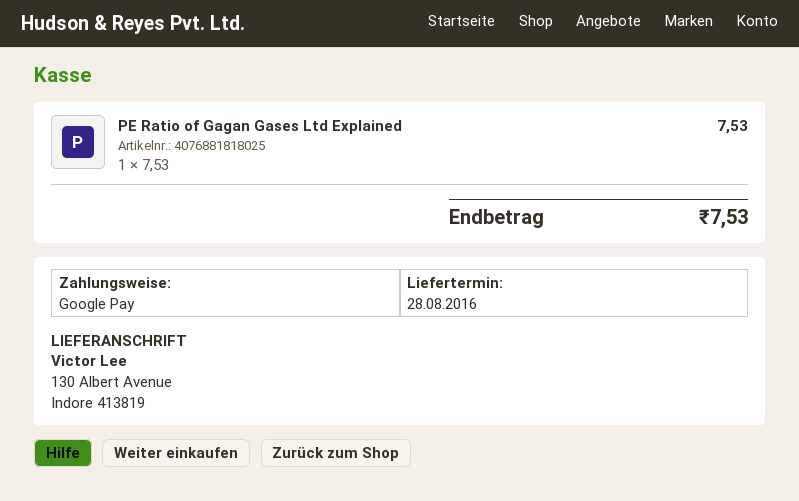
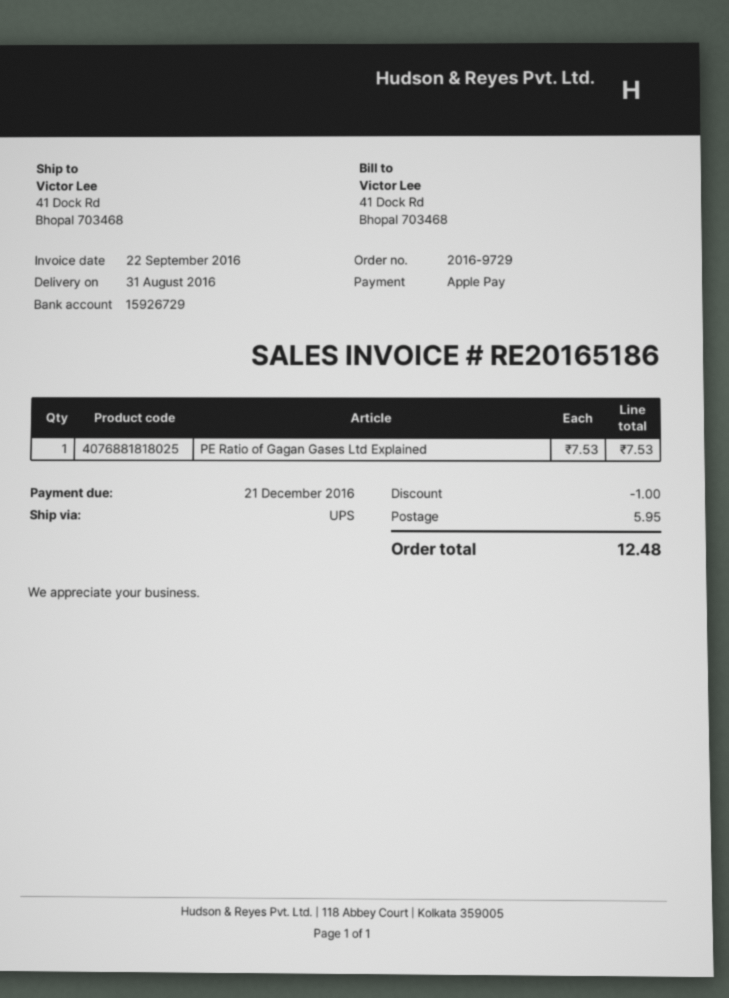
delivery date: 2016-08-28 -> 2016-08-31
payment method: Google Pay -> Apple Pay
ship to: 130 Albert Avenue, Indore 413819 -> 41 Dock Rd, Bhopal 703468
discount: none -> 1.00
shipping: none -> 5.95
total: 7.53 -> 12.48

